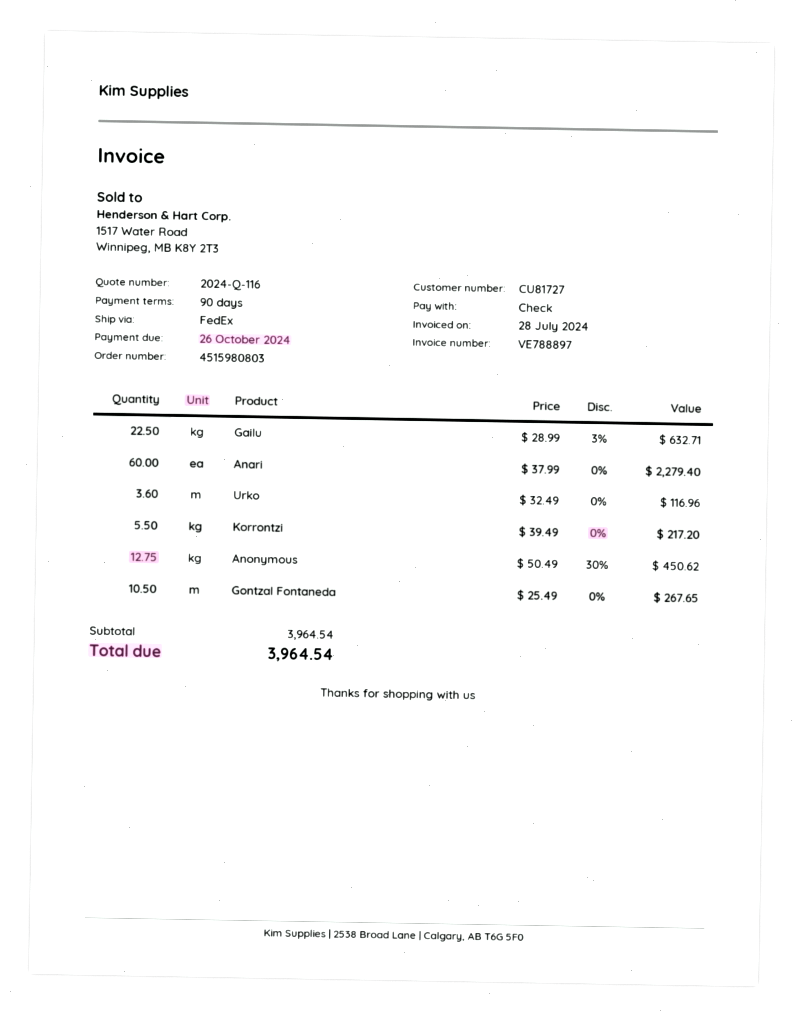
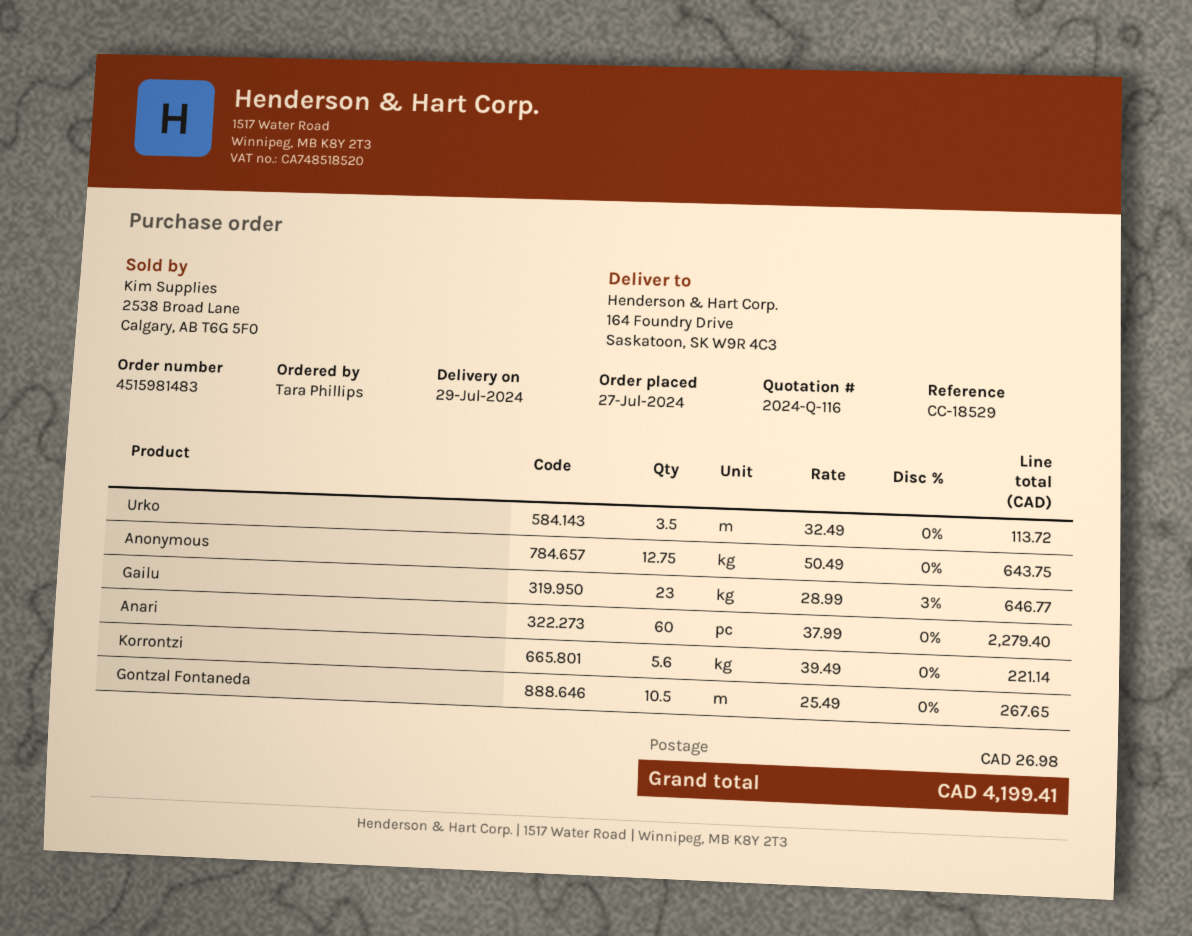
order number: 4515980803 -> 4515981483
Gailu: 22.5 x 28.99 - 3% = 632.71 -> 23 x 28.99 - 3% = 646.77
Urko: 3.6 x 32.49 = 116.96 -> 3.5 x 32.49 = 113.72
Korrontzi: 5.5 x 39.49 = 217.20 -> 5.6 x 39.49 = 221.14
Anonymous: 12.75 x 50.49 - 30% = 450.62 -> 12.75 x 50.49 = 643.75
shipping: none -> 26.98
total: 3964.54 -> 4199.41

